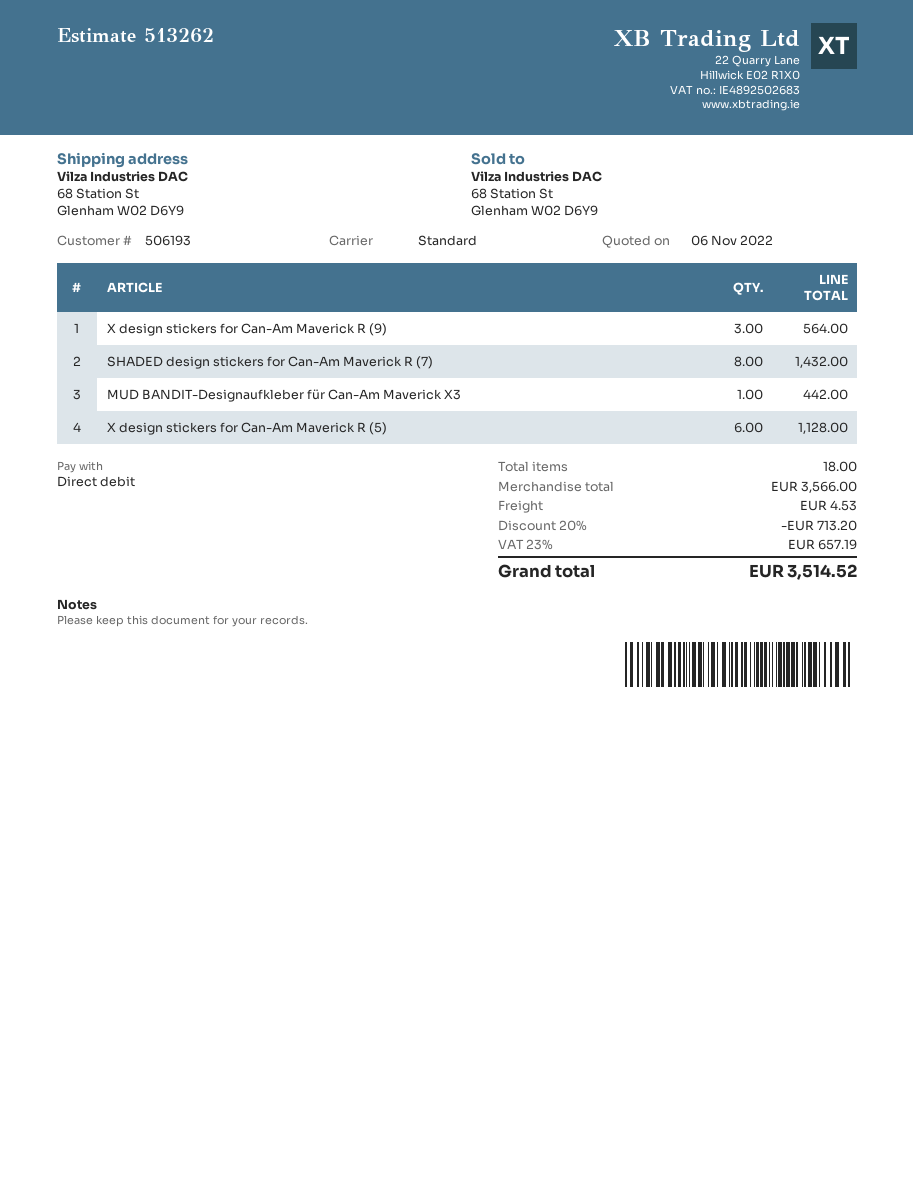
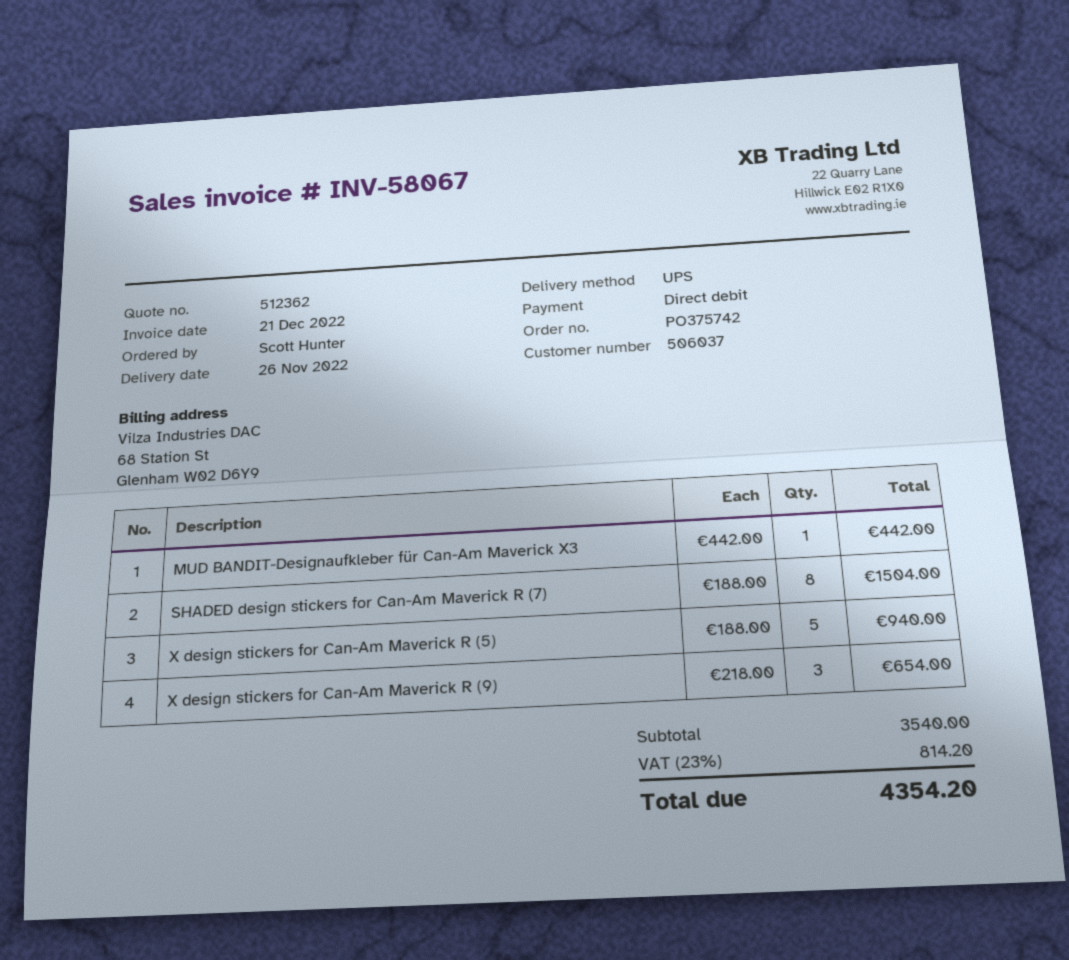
quote number: 513262 -> 512362
customer number: 506193 -> 506037
shipping method: standard -> UPS
X design stickers for Can-Am Maverick R (9): 3 for 564.00 -> 3 for 654.00
SHADED design stickers for Can-Am Maverick R (7): 8 for 1432.00 -> 8 for 1504.00
X design stickers for Can-Am Maverick R (5): 6 for 1128.00 -> 5 for 940.00
subtotal: 3566.00 -> 3540.00
discount: 20% = 713.20 -> none
shipping: 4.53 -> none
tax: 23% = 657.19 -> 23% = 814.20
total: 3514.52 -> 4354.20

